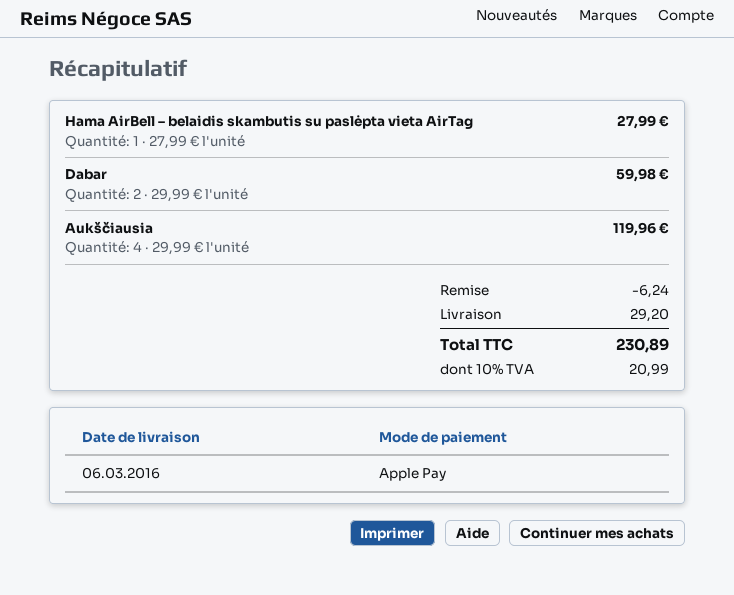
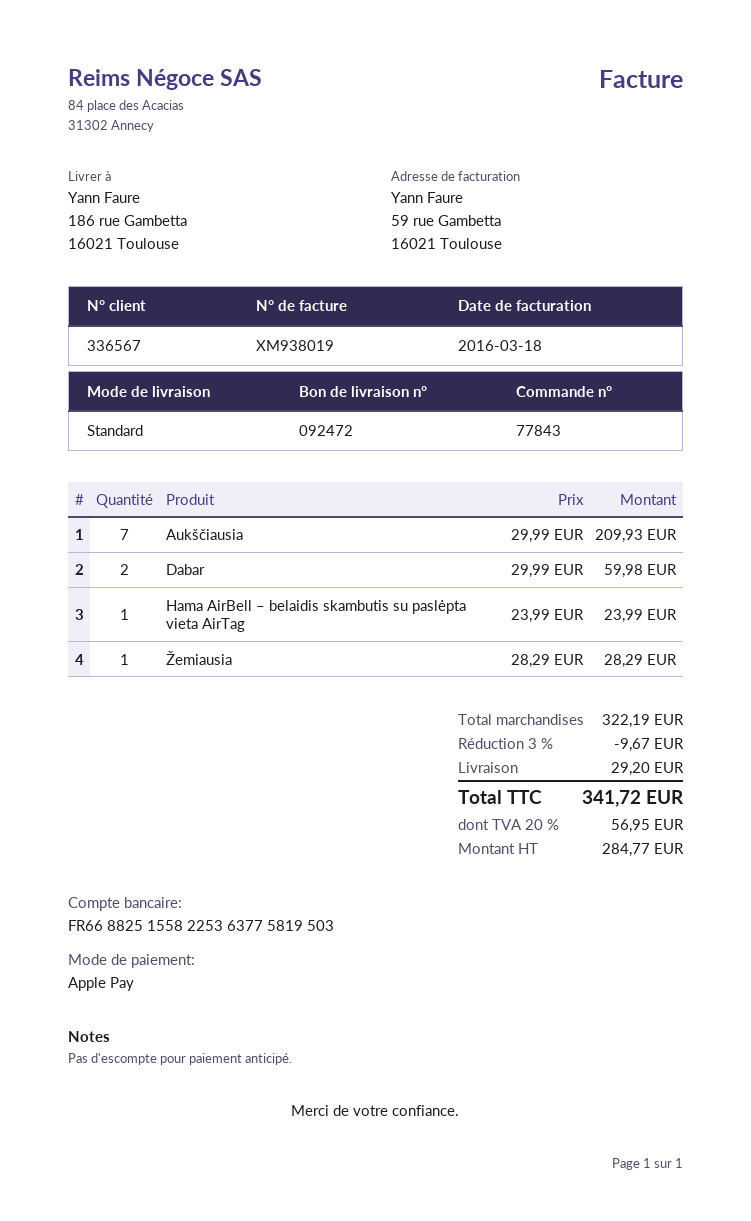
Hama AirBell – belaidis skambutis su paslėpta vieta AirTag: 1 x 27.99 = 27.99 -> 1 x 23.99 = 23.99
Aukščiausia: 4 x 29.99 = 119.96 -> 7 x 29.99 = 209.93
Žemiausia: none -> 1 x 28.29 = 28.29
discount: 6.24 -> 9.67
tax: 10% = 20.99 -> 20% = 56.95
total: 230.89 -> 341.72

